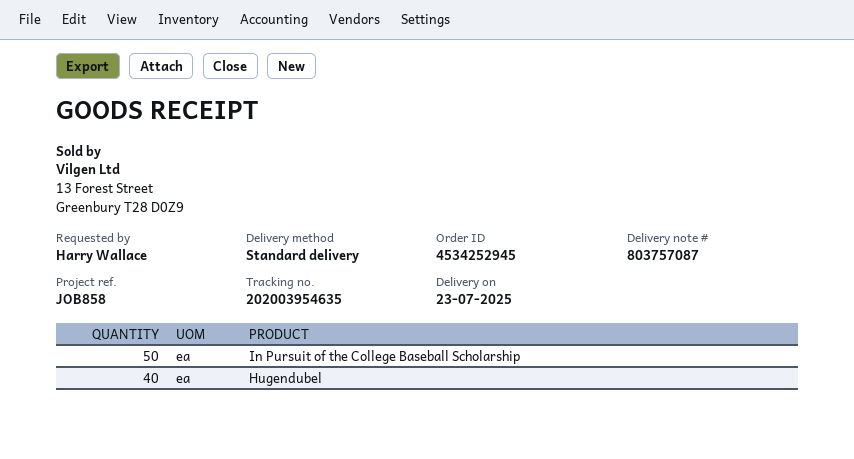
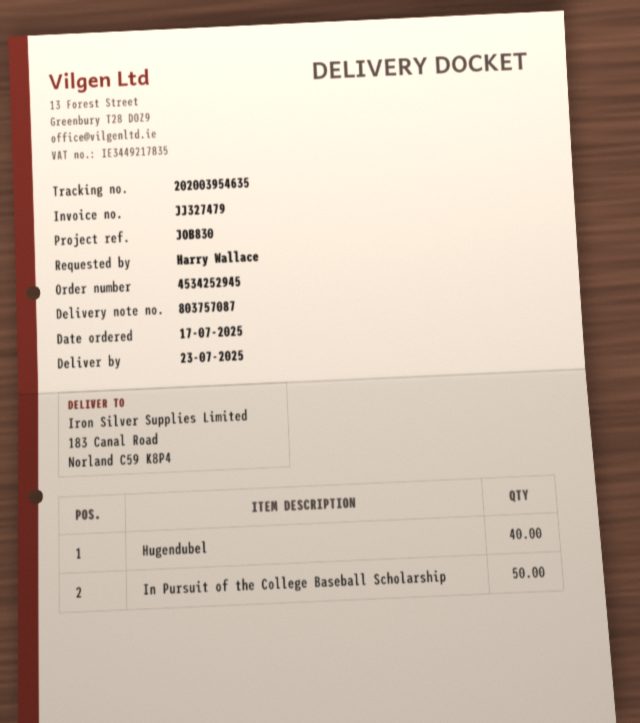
reference: JOB858 -> JOB830

